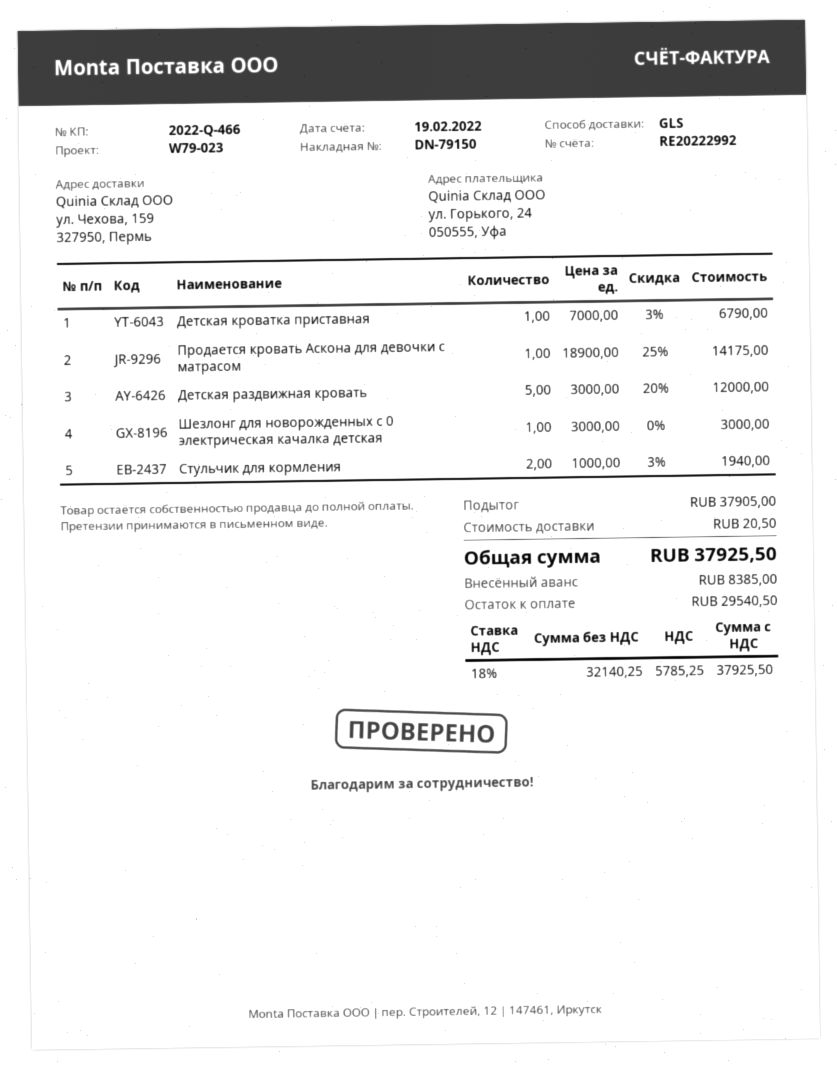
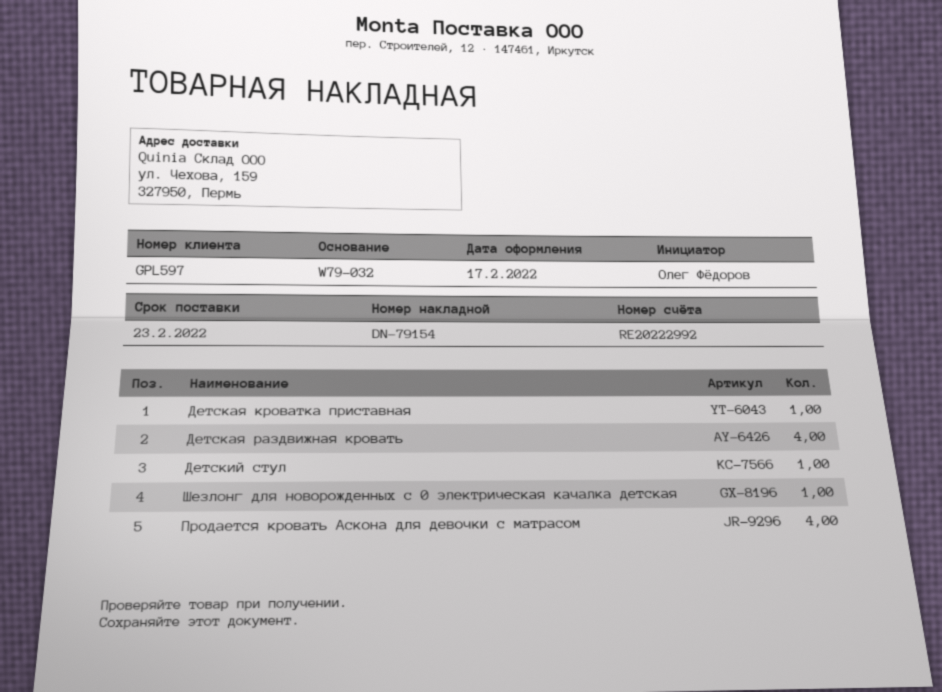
delivery note number: DN-79150 -> DN-79154
reference: W79-023 -> W79-032
Продается кровать Аскона для девочки с матрасом: 1 -> 4
Детская раздвижная кровать: 5 -> 4
Стульчик для кормления: 2 -> none
Детский стул: none -> 1

